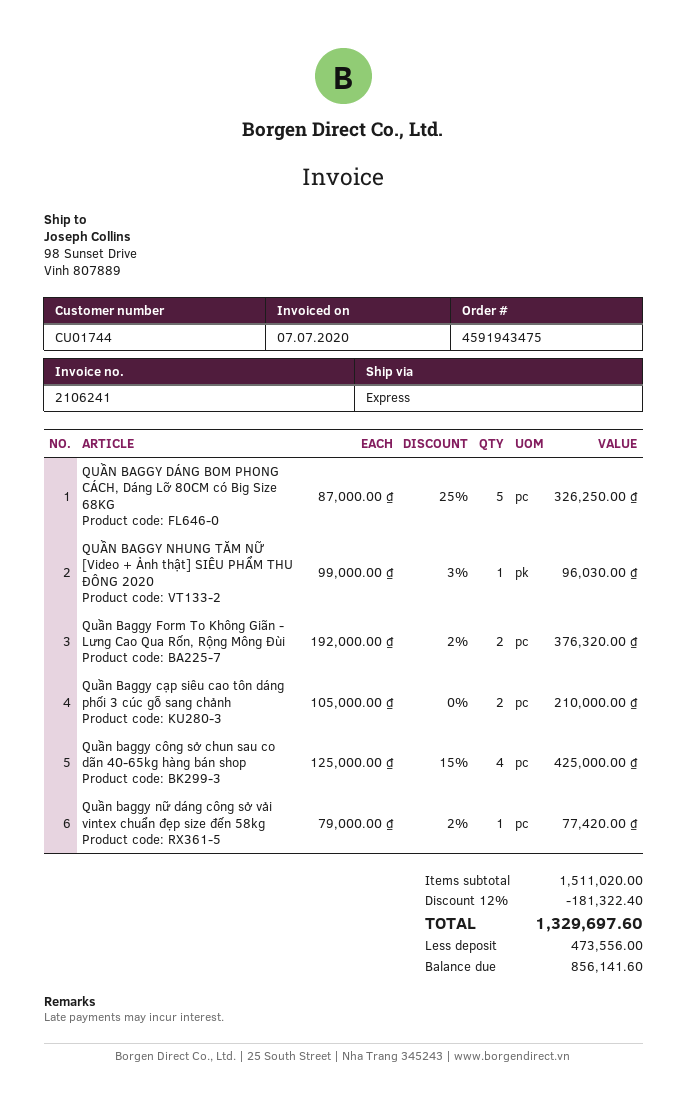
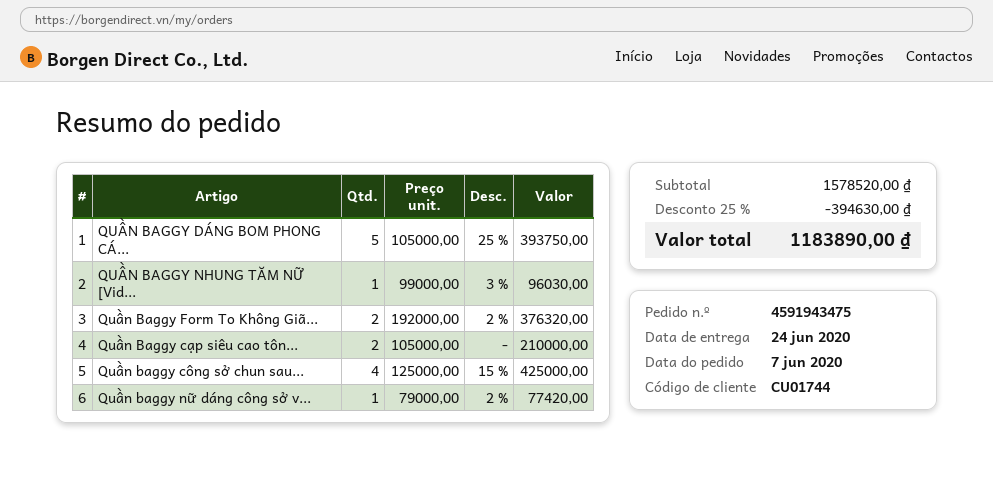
QUẦN BAGGY DÁNG BOM PHONG CÁCH, Dáng Lỡ 80CM có Big Size 68KG: 5 x 87000.00 - 25% = 326250.00 -> 5 x 105000.00 - 25% = 393750.00
subtotal: 1511020.00 -> 1578520.00
discount: 12% = 181322.40 -> 25% = 394630.00
total: 1329697.60 -> 1183890.00

